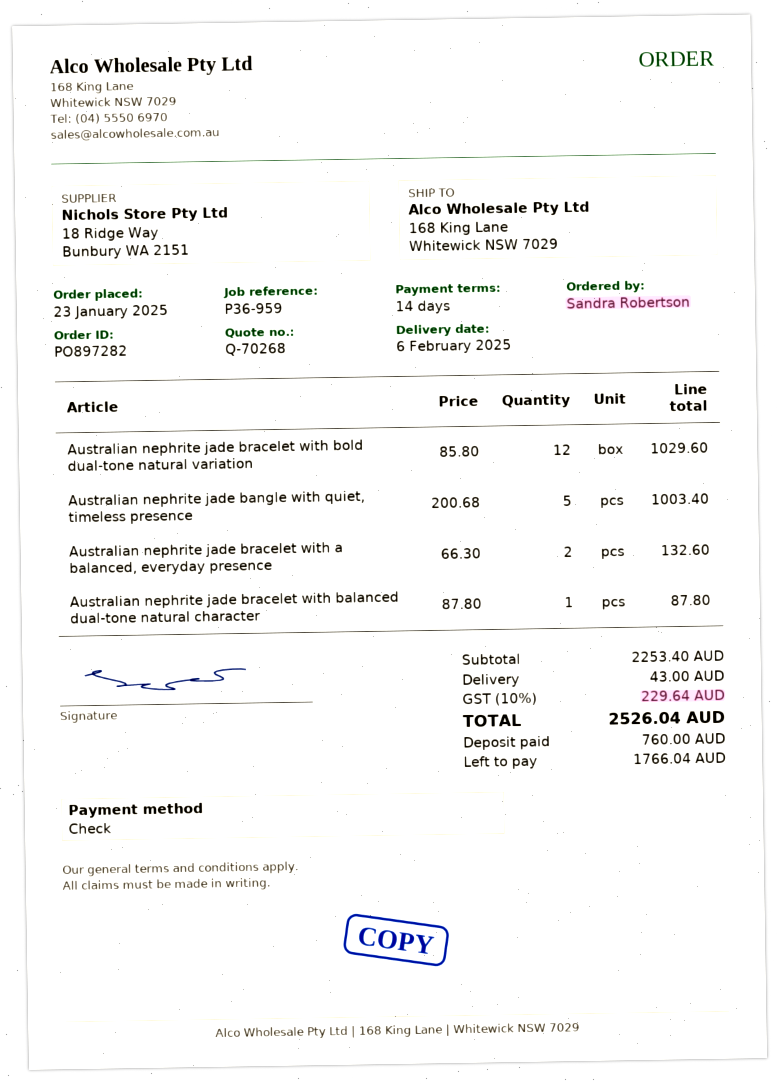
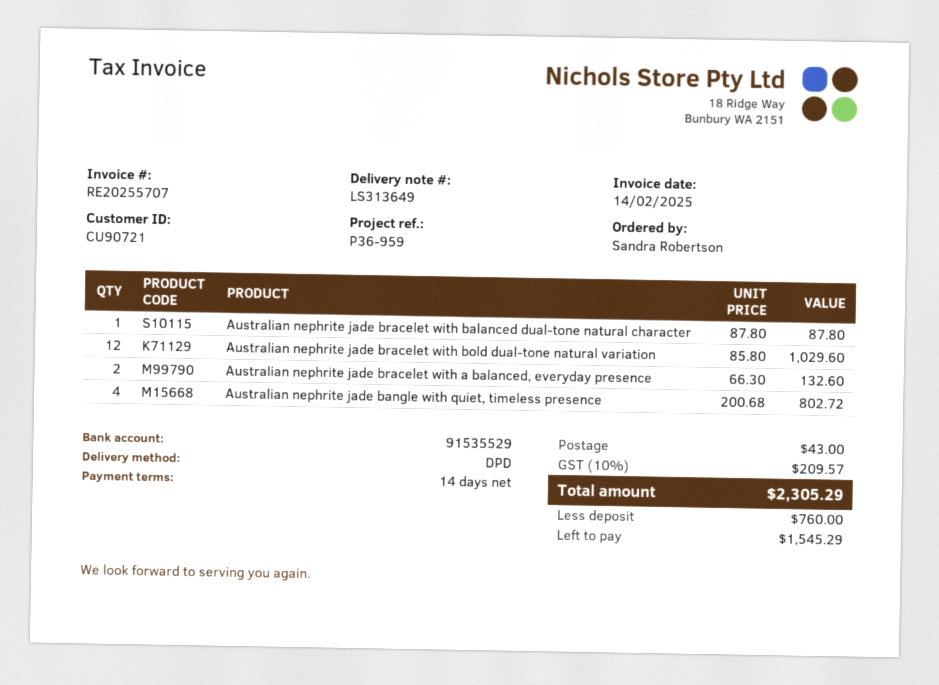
Australian nephrite jade bangle with quiet, timeless presence: 5 x 200.68 = 1003.40 -> 4 x 200.68 = 802.72
tax: 10% = 229.64 -> 10% = 209.57
total: 2526.04 -> 2305.29
balance: 1766.04 -> 1545.29

